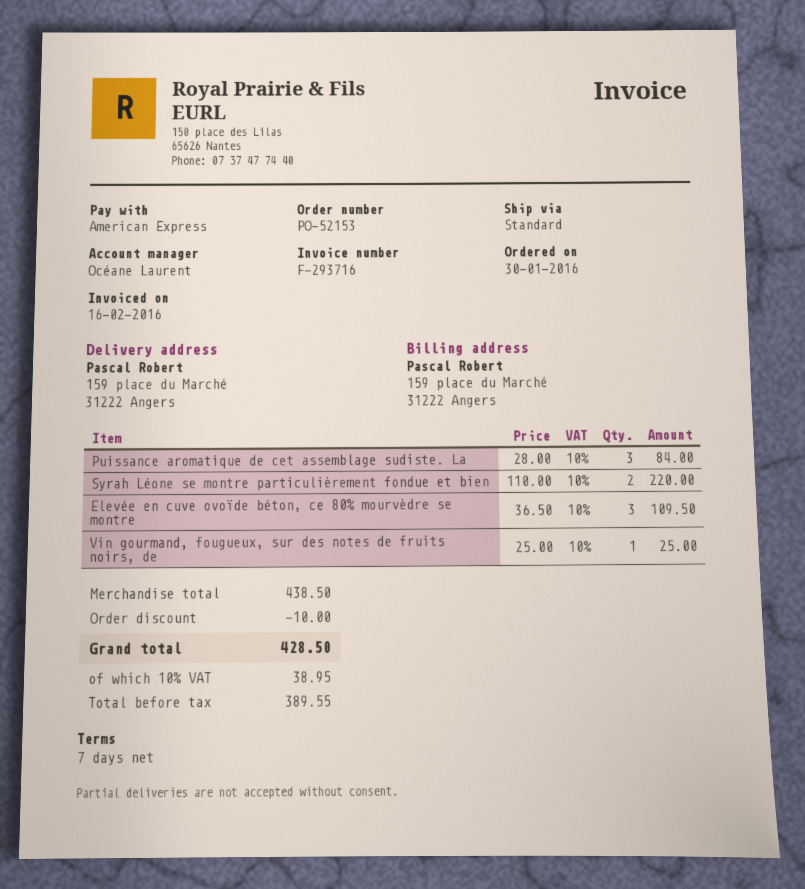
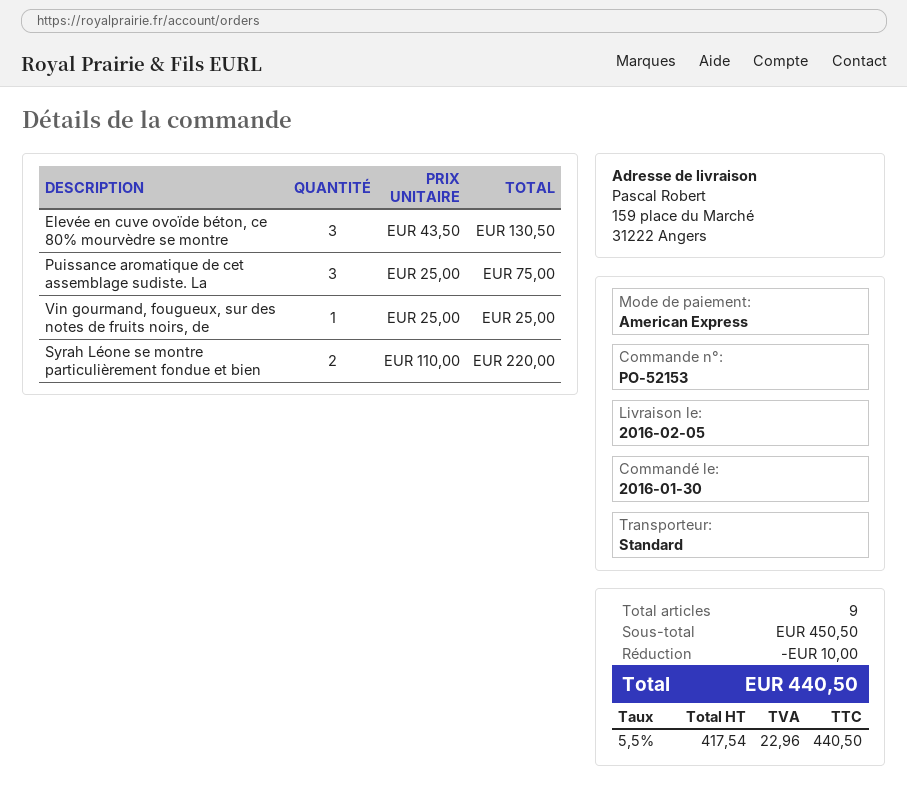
Puissance aromatique de cet assemblage sudiste. La: 3 x 28.00 = 84.00 -> 3 x 25.00 = 75.00
Elevée en cuve ovoïde béton, ce 80% mourvèdre se montre: 3 x 36.50 = 109.50 -> 3 x 43.50 = 130.50
subtotal: 438.50 -> 450.50
net: 389.55 -> 417.54
tax: 10% = 38.95 -> 5.5% = 22.96
total: 428.50 -> 440.50

